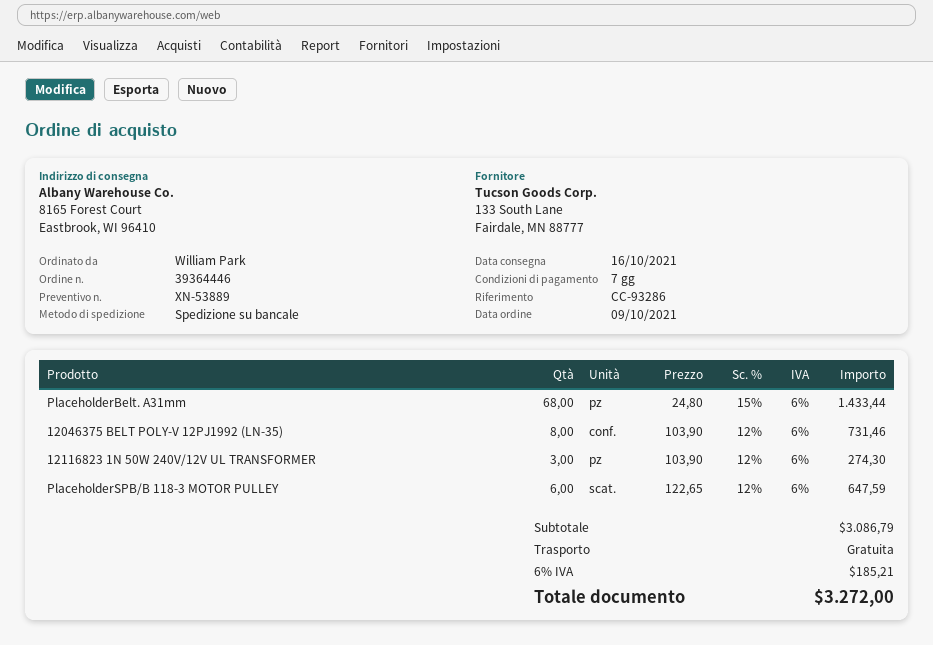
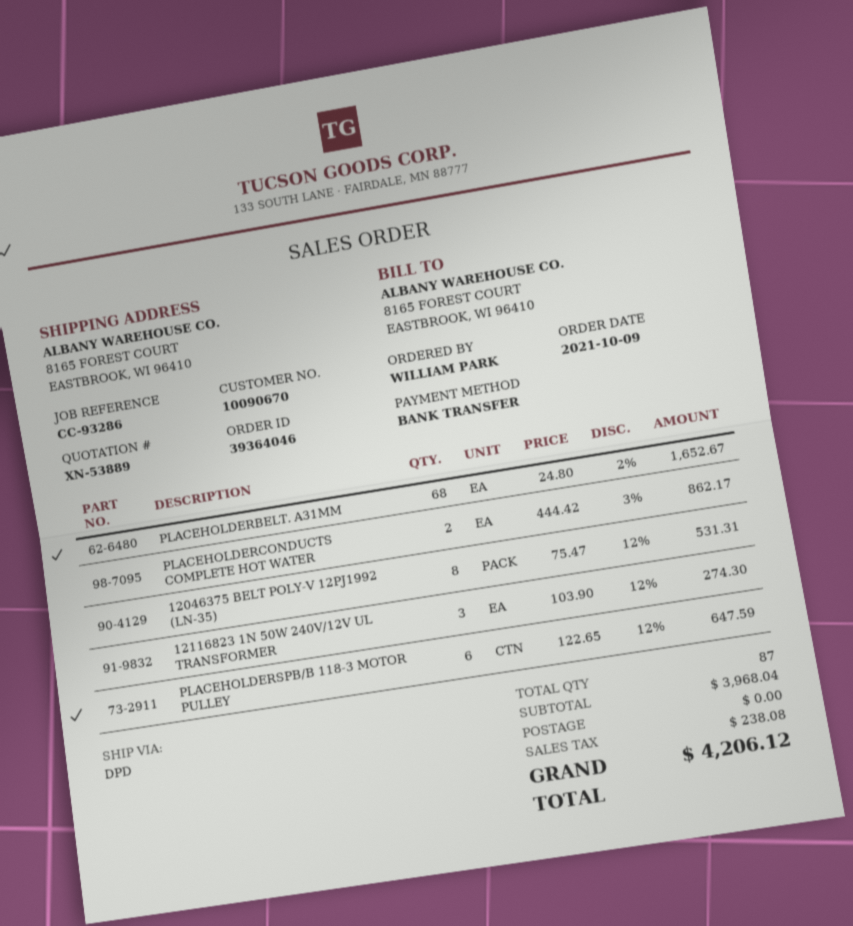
order number: 39364446 -> 39364046
shipping method: pallet freight -> DPD
PlaceholderBelt. A31mm: 68 x 24.80 - 15% = 1433.44 -> 68 x 24.80 - 2% = 1652.67
12046375 BELT POLY-V 12PJ1992 (LN-35): 8 x 103.90 - 12% = 731.46 -> 8 x 75.47 - 12% = 531.31
PLACEHOLDERCONDUCTS COMPLETE HOT WATER: none -> 2 x 444.42 - 3% = 862.17
subtotal: 3086.79 -> 3968.04
tax: 185.21 -> 238.08
total: 3272.00 -> 4206.12

